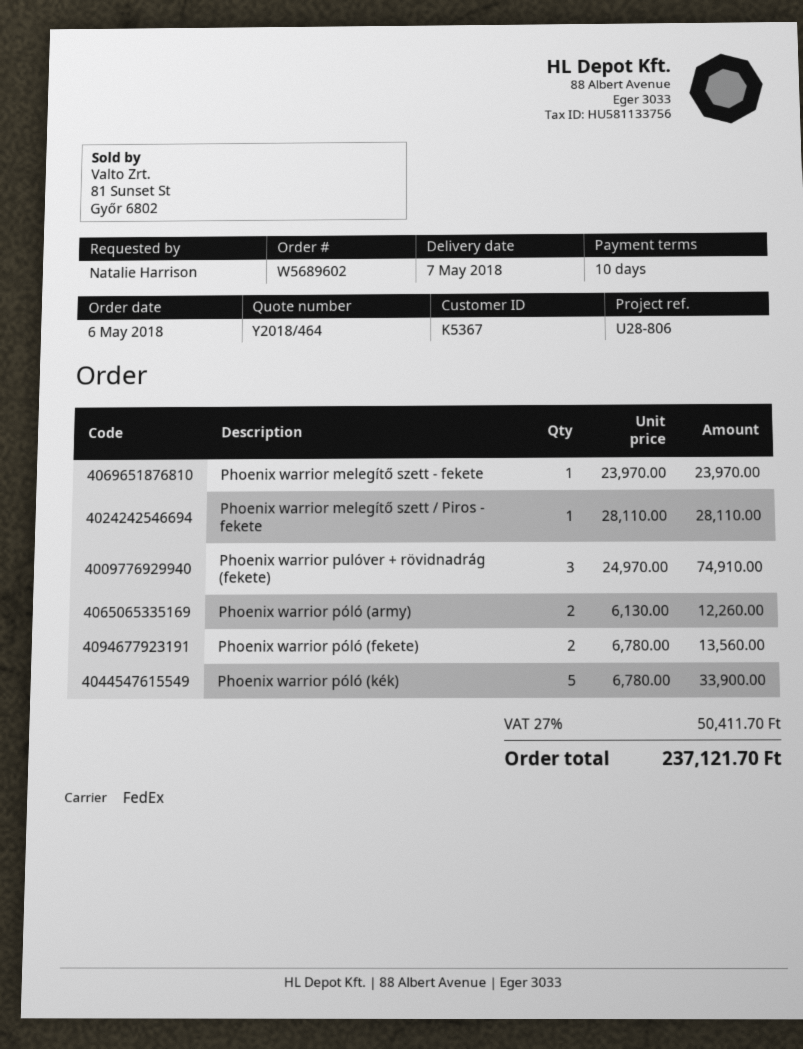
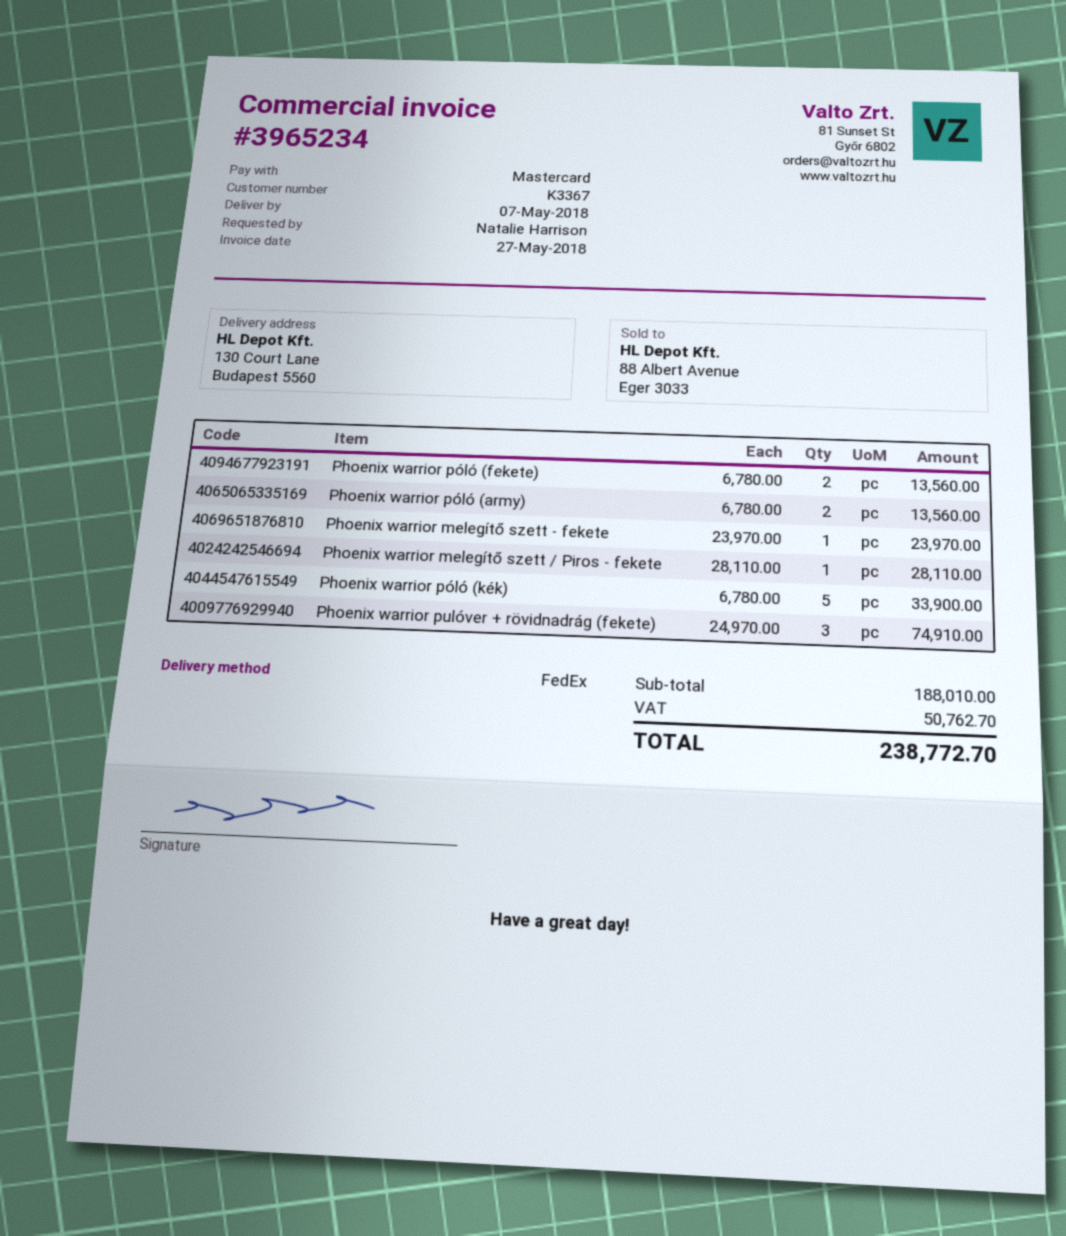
customer number: K5367 -> K3367
Phoenix warrior póló (army): 2 x 6130.00 = 12260.00 -> 2 x 6780.00 = 13560.00
tax: 50411.70 -> 50762.70
total: 237121.70 -> 238772.70

